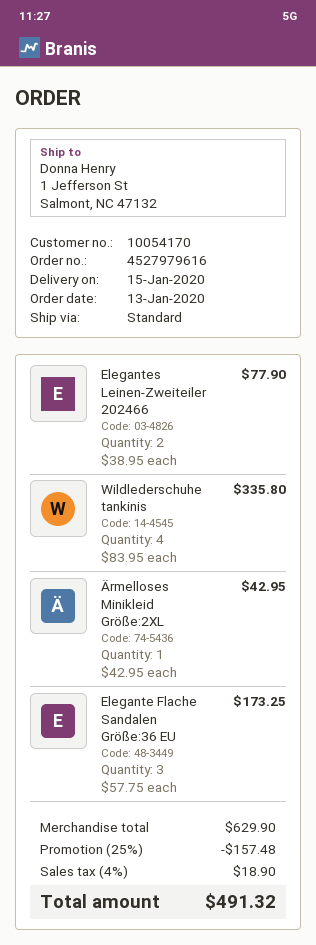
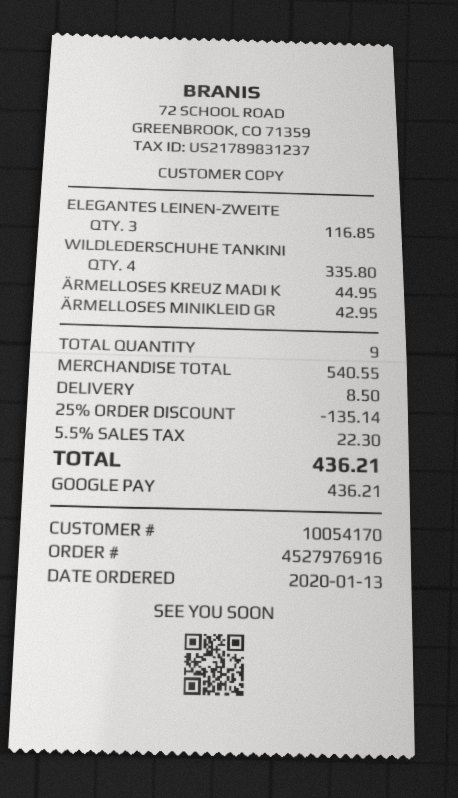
order number: 4527979616 -> 4527976916
Elegantes Leinen-Zweiteiler 202466: 2 for 77.90 -> 3 for 116.85
Elegante Flache Sandalen Größe:36 EU: 3 for 173.25 -> none
ÄRMELLOSES KREUZ MADI K: none -> 1 for 44.95
subtotal: 629.90 -> 540.55
discount: 25% = 157.48 -> 25% = 135.14
shipping: none -> 8.50
tax: 4% = 18.90 -> 5.5% = 22.30
total: 491.32 -> 436.21

